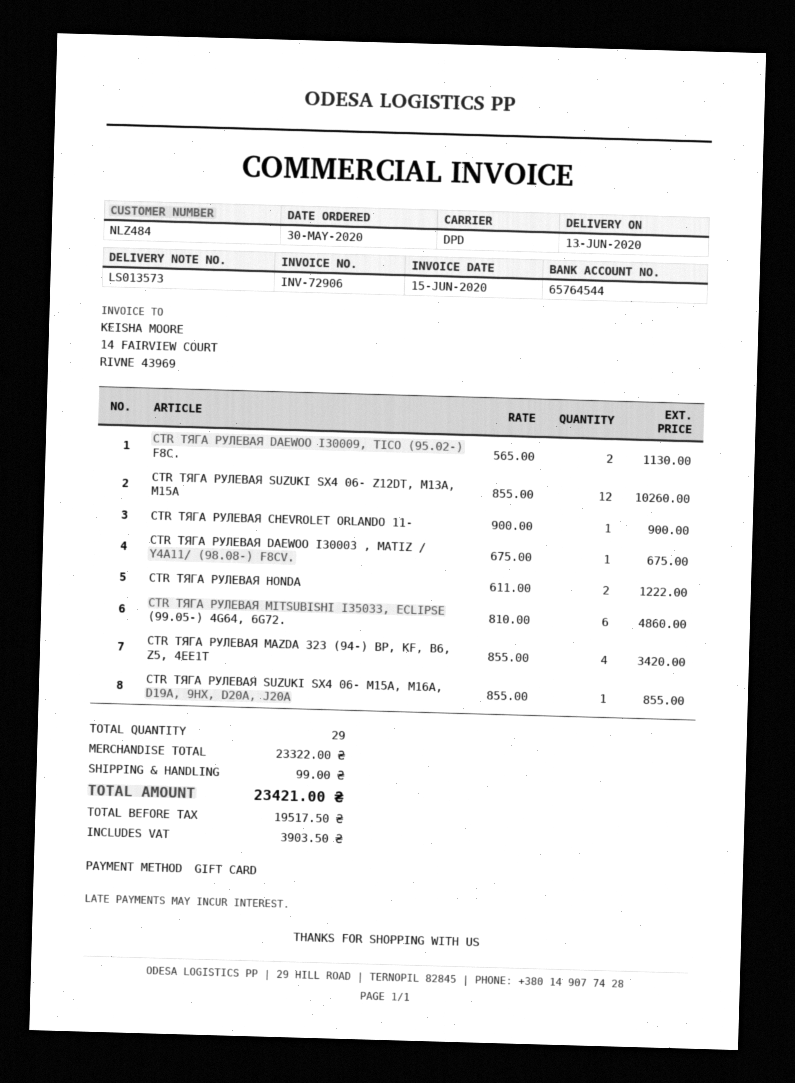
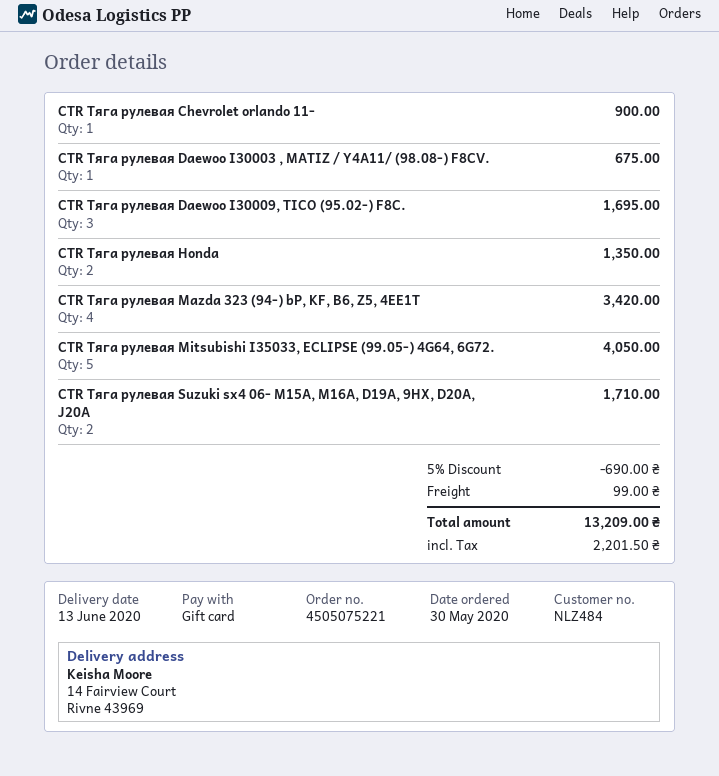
CTR ТЯГА РУЛЕВАЯ DAEWOO I30009, TICO (95.02-) F8C.: 2 for 1130.00 -> 3 for 1695.00
CTR ТЯГА РУЛЕВАЯ SUZUKI SX4 06- Z12DT, M13A, M15A: 12 for 10260.00 -> none
CTR ТЯГА РУЛЕВАЯ HONDA: 2 for 1222.00 -> 2 for 1350.00
CTR ТЯГА РУЛЕВАЯ MITSUBISHI I35033, ECLIPSE (99.05-) 4G64, 6G72.: 6 for 4860.00 -> 5 for 4050.00
CTR ТЯГА РУЛЕВАЯ SUZUKI SX4 06- M15A, M16A, D19A, 9HX, D20A, J20A: 1 for 855.00 -> 2 for 1710.00
discount: none -> 5% = 690.00
tax: 3903.50 -> 2201.50
total: 23421.00 -> 13209.00

